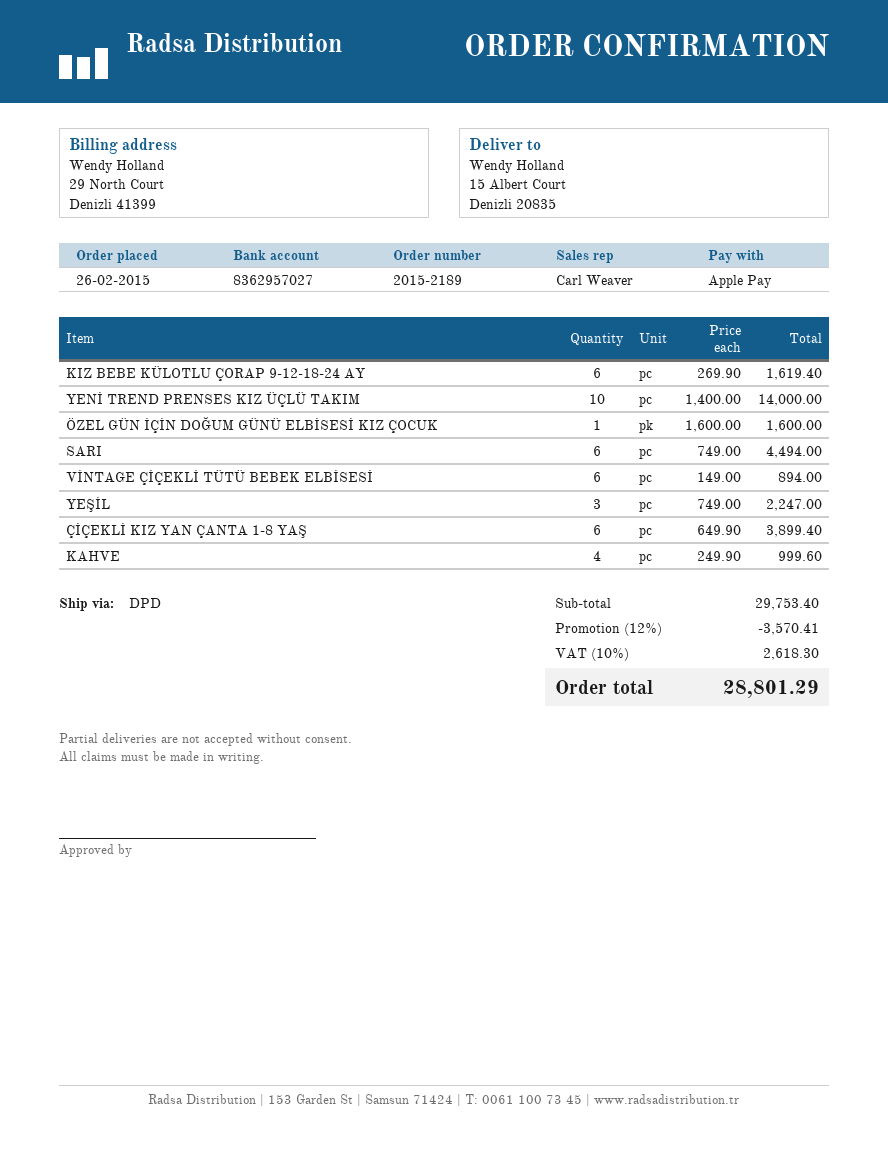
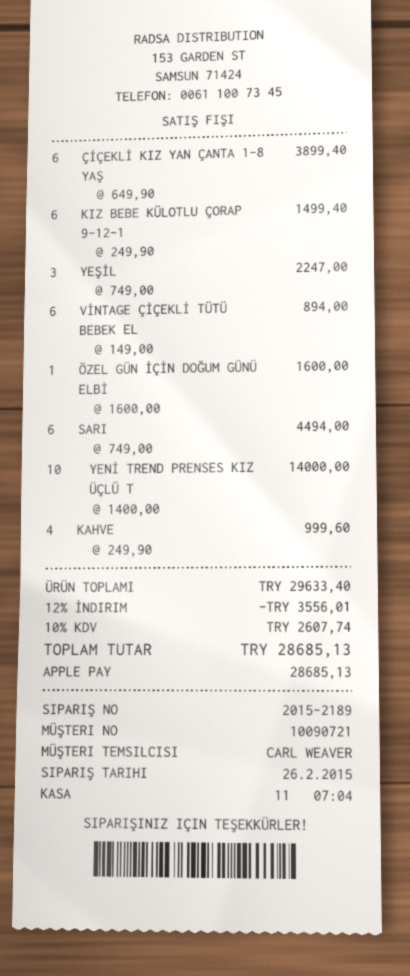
KIZ BEBE KÜLOTLU ÇORAP 9-12-18-24 AY: 6 x 269.90 = 1619.40 -> 6 x 249.90 = 1499.40
subtotal: 29753.40 -> 29633.40
discount: 12% = 3570.41 -> 12% = 3556.01
tax: 10% = 2618.30 -> 10% = 2607.74
total: 28801.29 -> 28685.13

